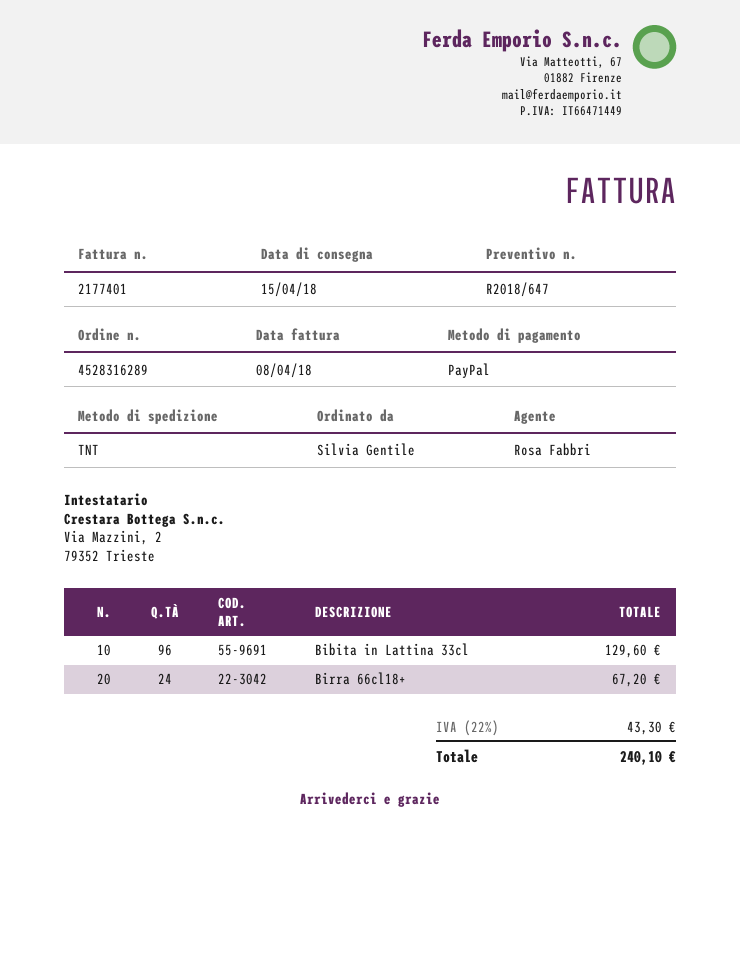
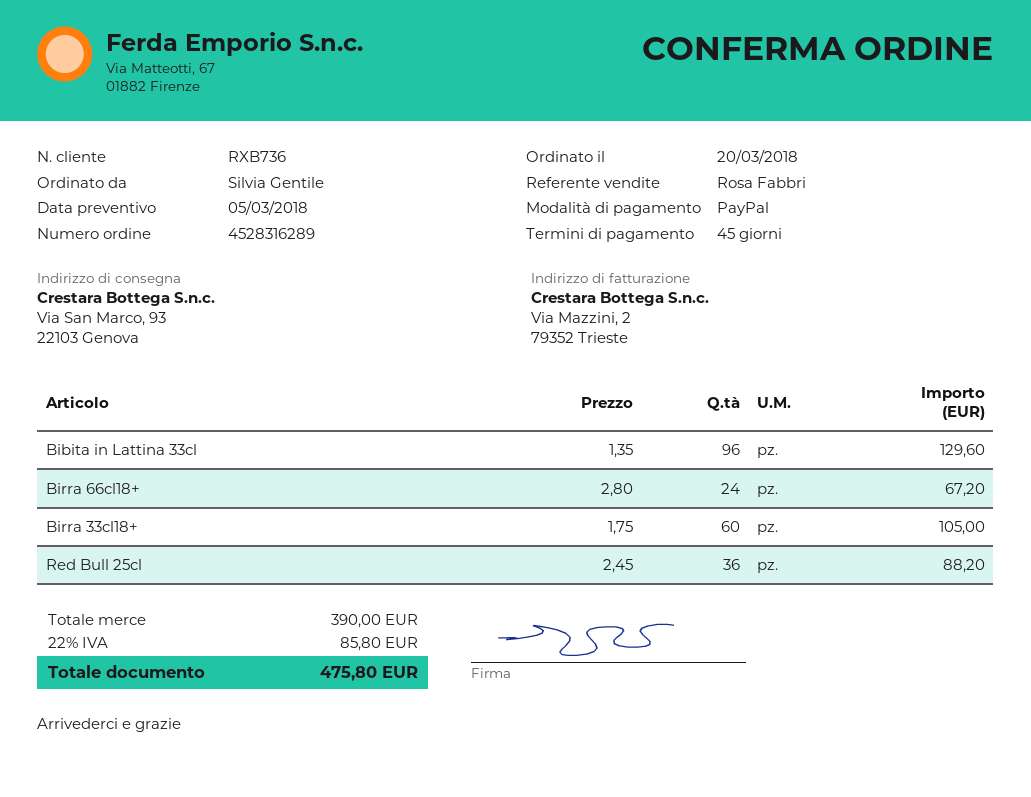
Birra 33cl18+: none -> 60 for 105.00
Red Bull 25cl: none -> 36 for 88.20
tax: 22% = 43.30 -> 22% = 85.80
total: 240.10 -> 475.80

